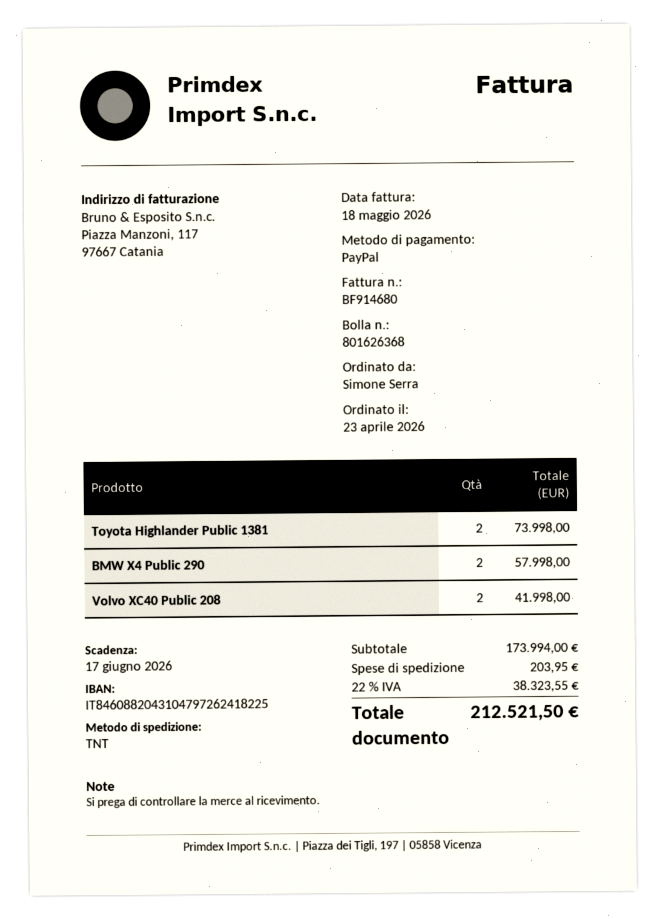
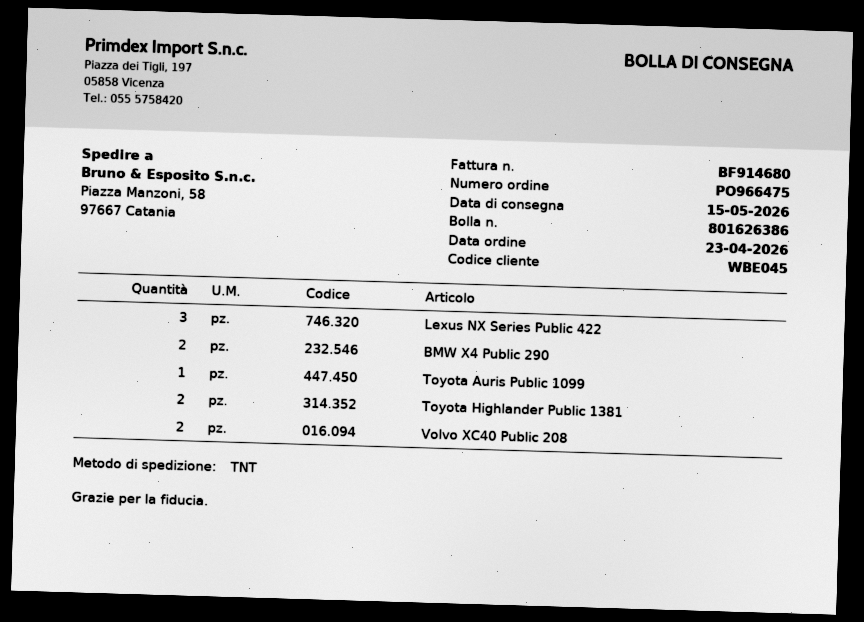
delivery note number: 801626368 -> 801626386
Lexus NX Series Public 422: none -> 3
Toyota Auris Public 1099: none -> 1

